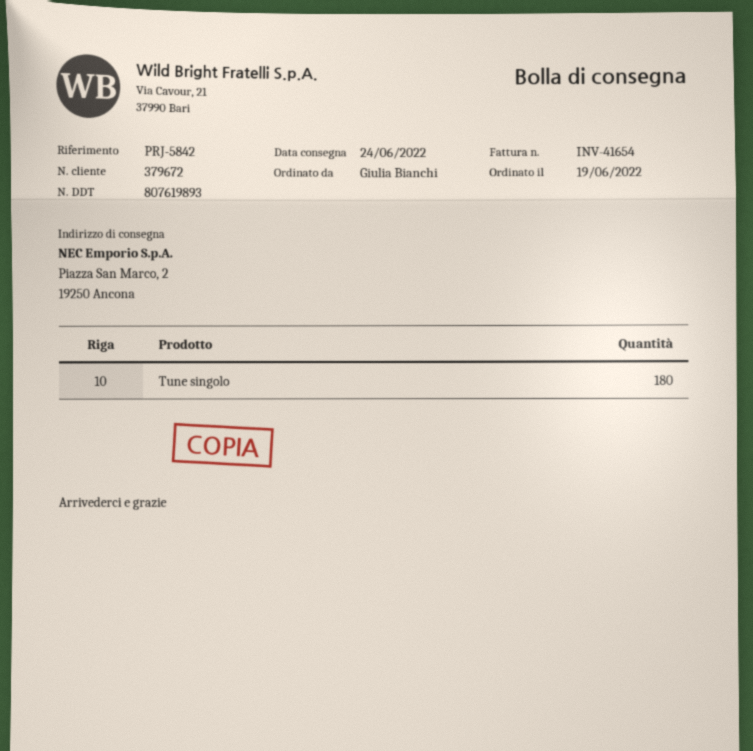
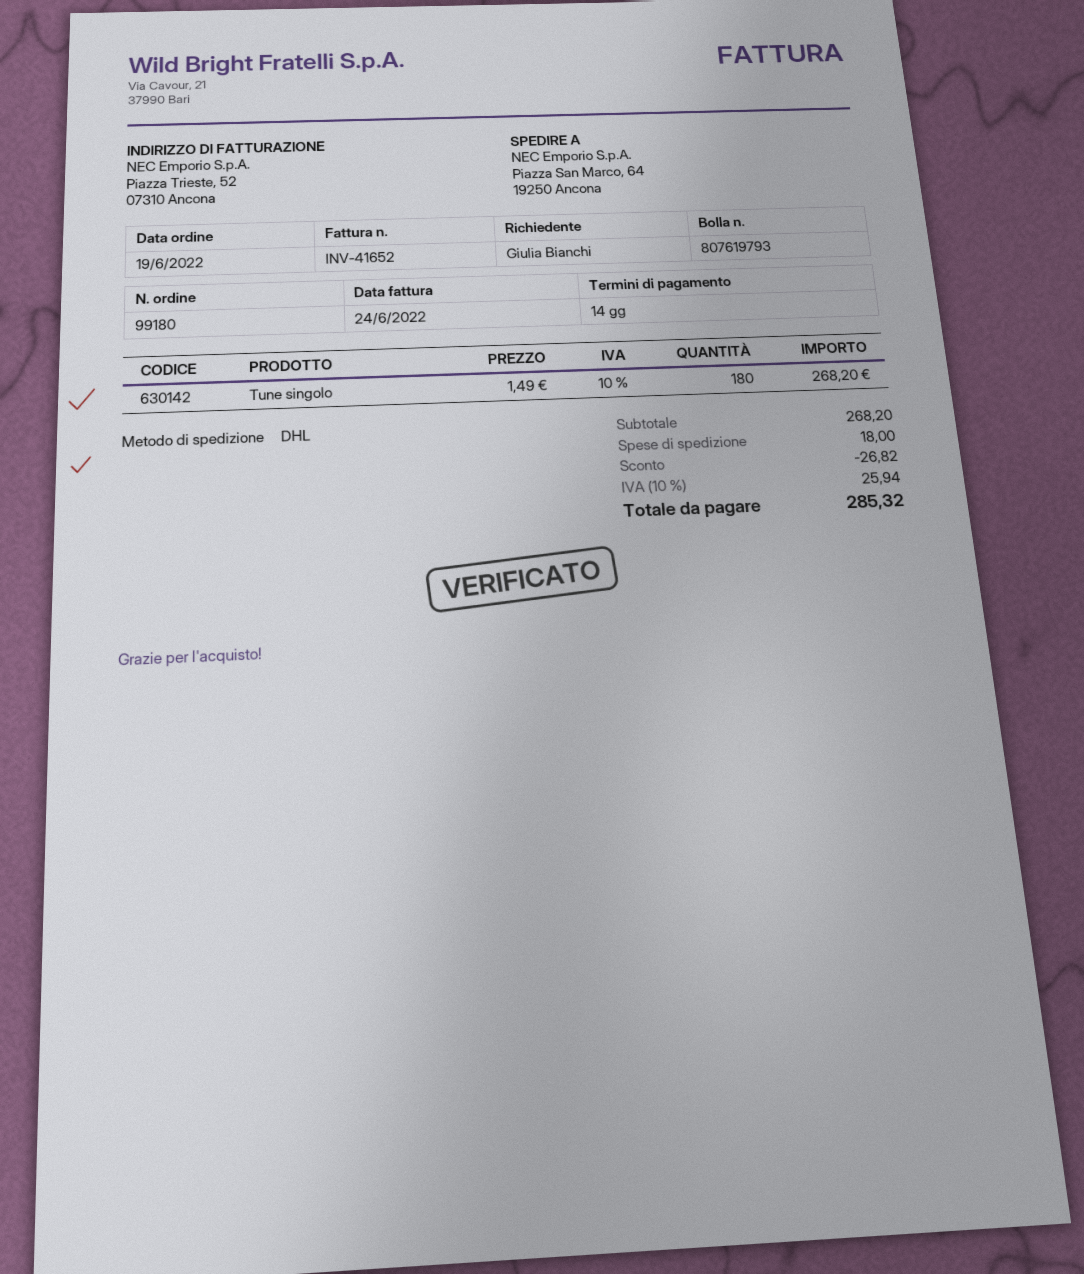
delivery note number: 807619893 -> 807619793
invoice number: INV-41654 -> INV-41652
ship to: Piazza San Marco, 2, 19250 Ancona -> Piazza San Marco, 64, 19250 Ancona

